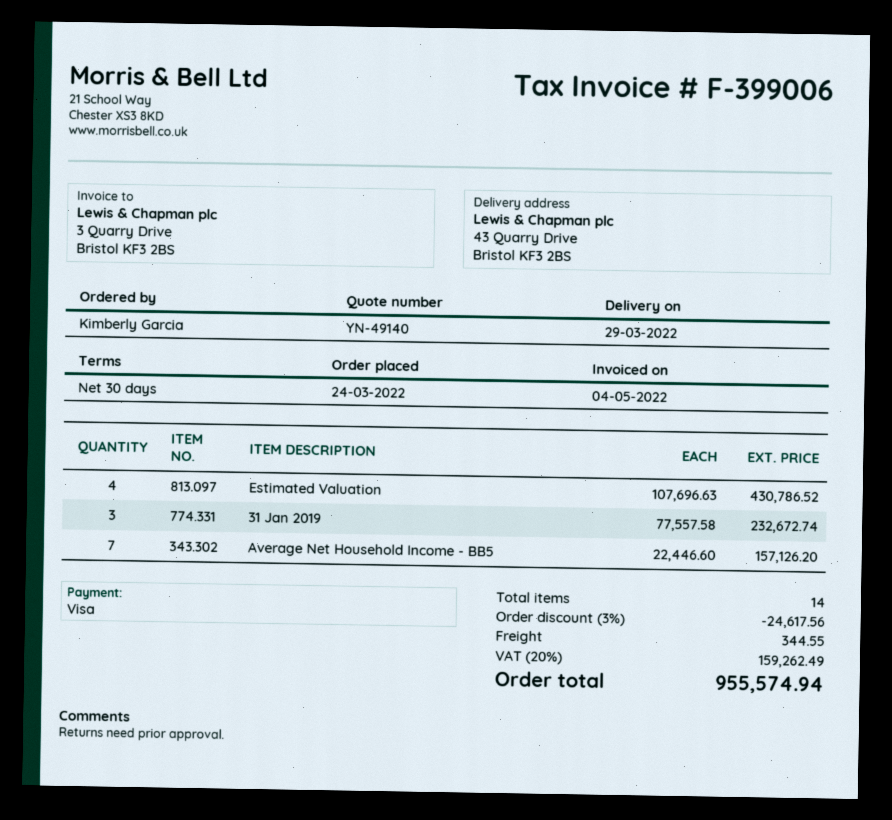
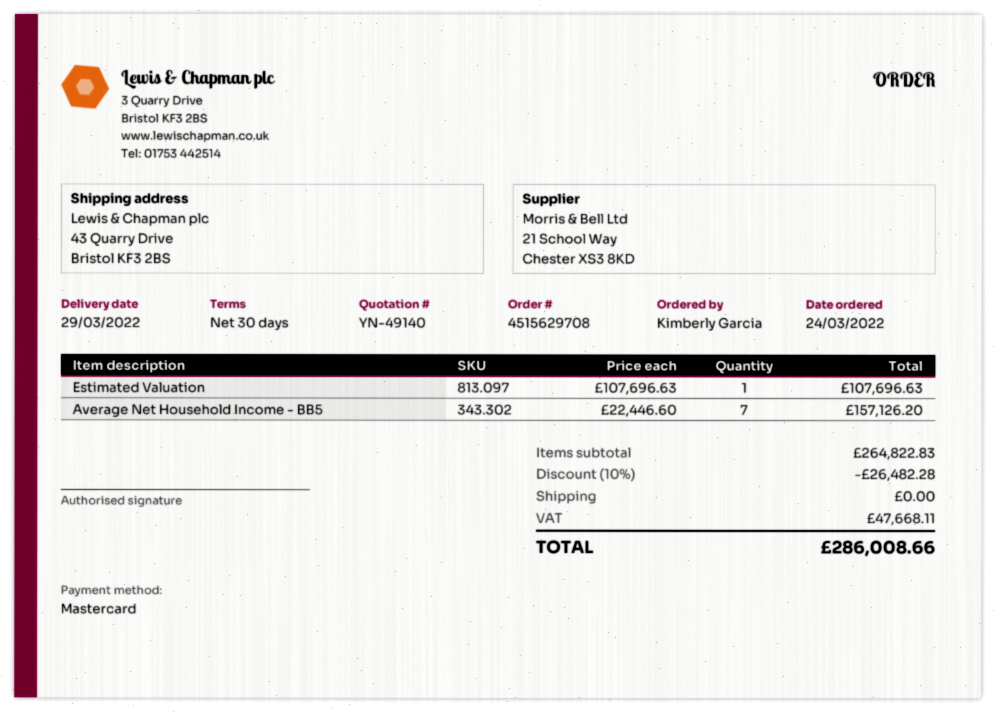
payment method: Visa -> Mastercard
Estimated Valuation: 4 x 107696.63 = 430786.52 -> 1 x 107696.63 = 107696.63
31 Jan 2019: 3 x 77557.58 = 232672.74 -> none
discount: 3% = 24617.56 -> 10% = 26482.28
shipping: 344.55 -> 0.00
tax: 159262.49 -> 47668.11
total: 955574.94 -> 286008.66

